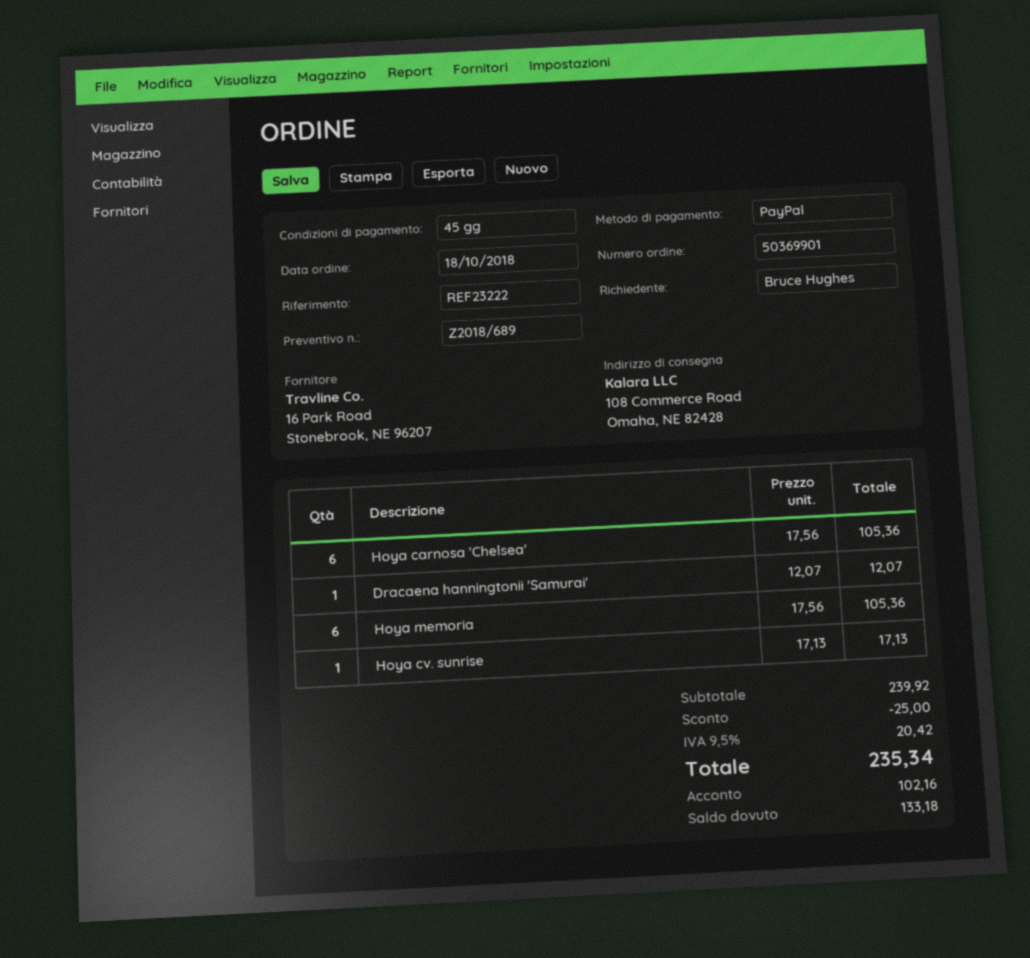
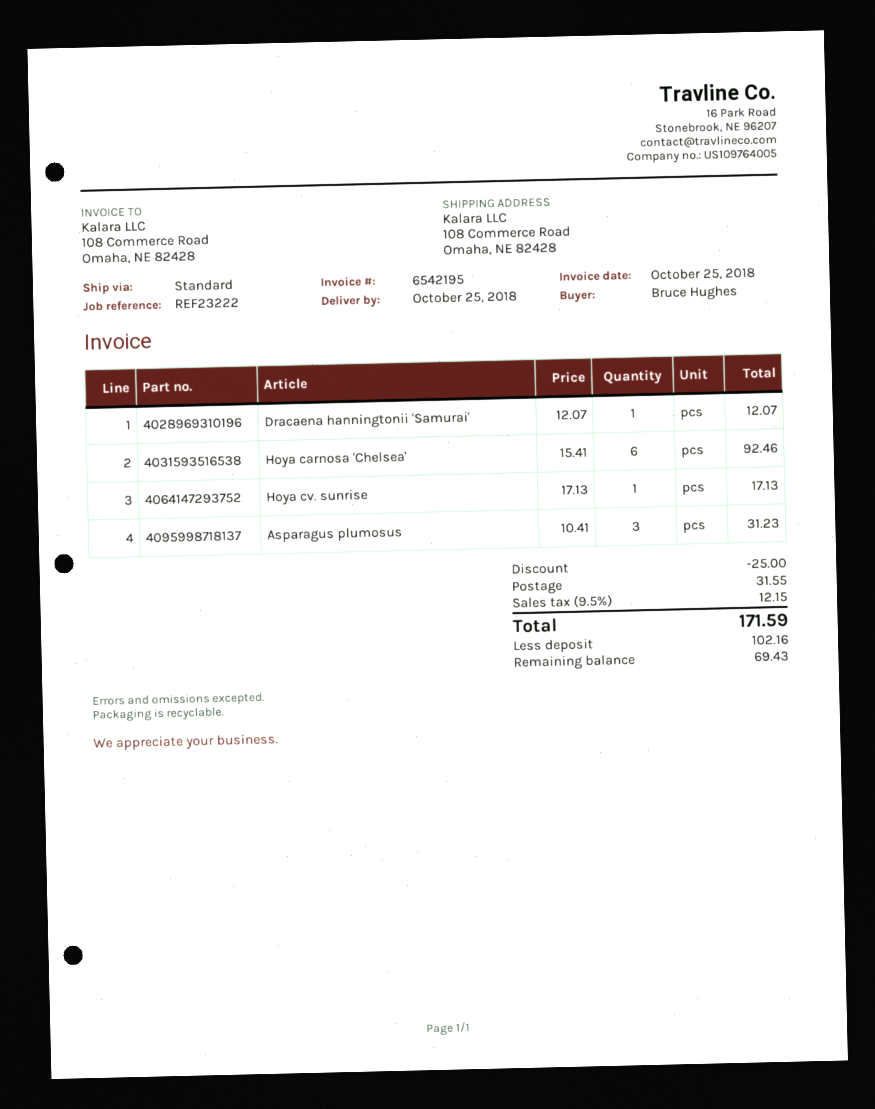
Hoya carnosa 'Chelsea': 6 x 17.56 = 105.36 -> 6 x 15.41 = 92.46
Hoya memoria: 6 x 17.56 = 105.36 -> none
Asparagus plumosus: none -> 3 x 10.41 = 31.23
shipping: none -> 31.55
tax: 9.5% = 20.42 -> 9.5% = 12.15
total: 235.34 -> 171.59
balance: 133.18 -> 69.43

